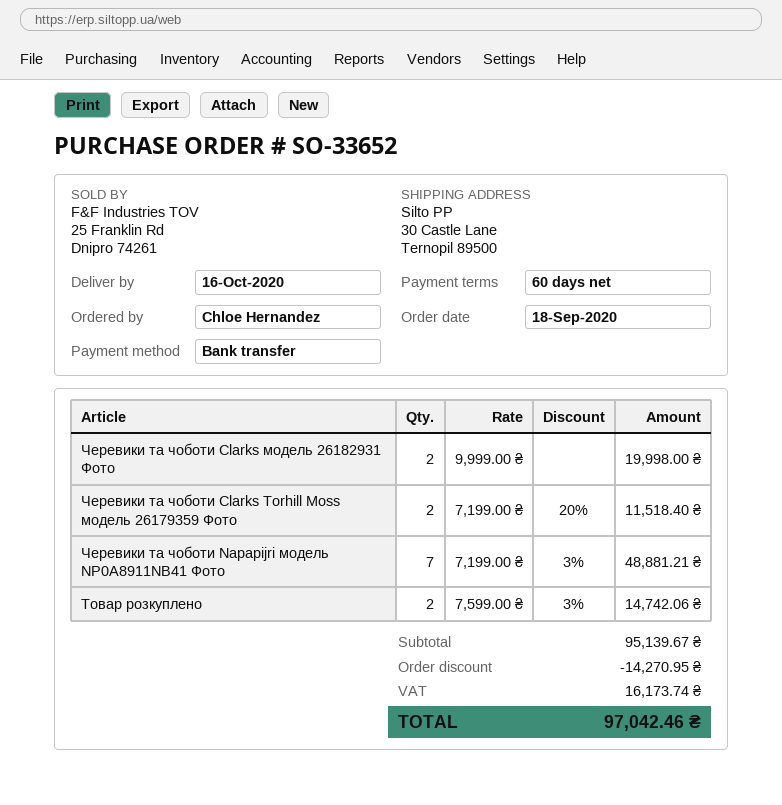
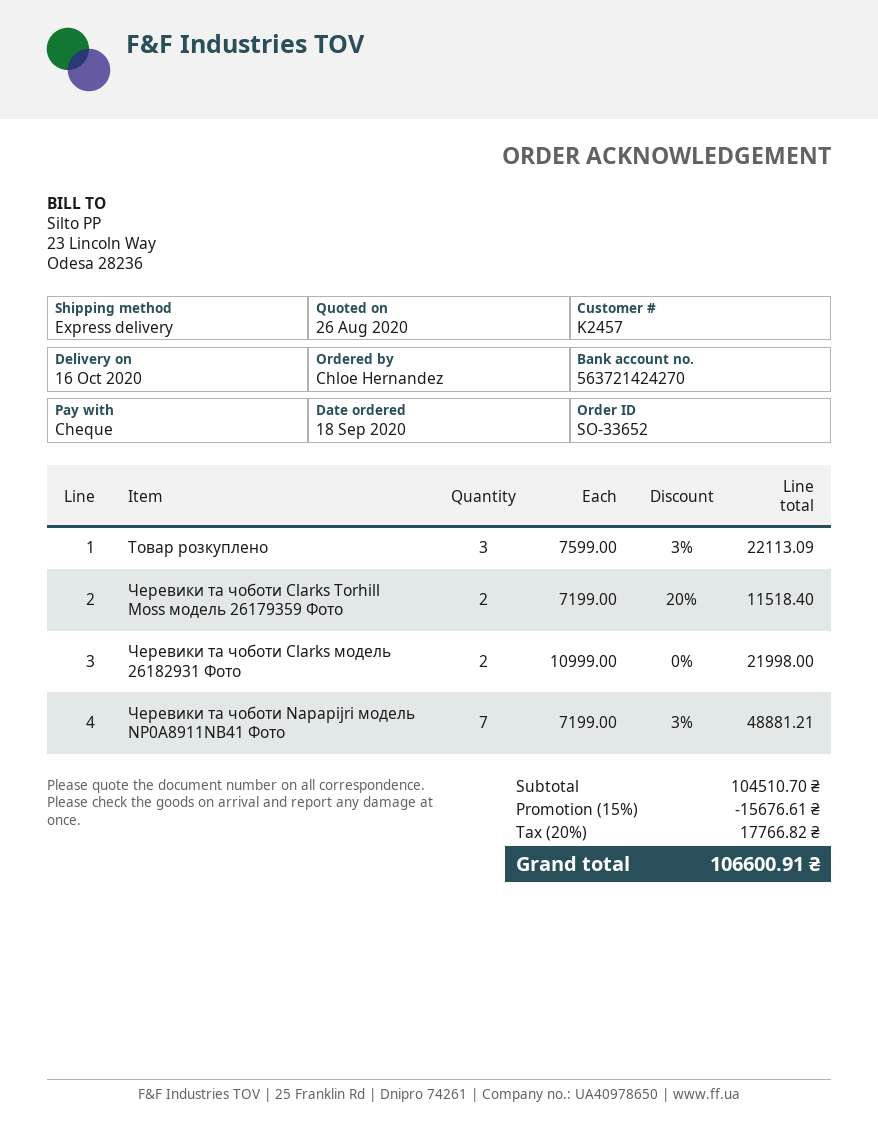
payment method: bank transfer -> cheque
Черевики та чоботи Clarks модель 26182931 Фото: 2 x 9999.00 = 19998.00 -> 2 x 10999.00 = 21998.00
Товар розкуплено: 2 x 7599.00 - 3% = 14742.06 -> 3 x 7599.00 - 3% = 22113.09
subtotal: 95139.67 -> 104510.70
discount: 14270.95 -> 15676.61
tax: 16173.74 -> 17766.82
total: 97042.46 -> 106600.91

